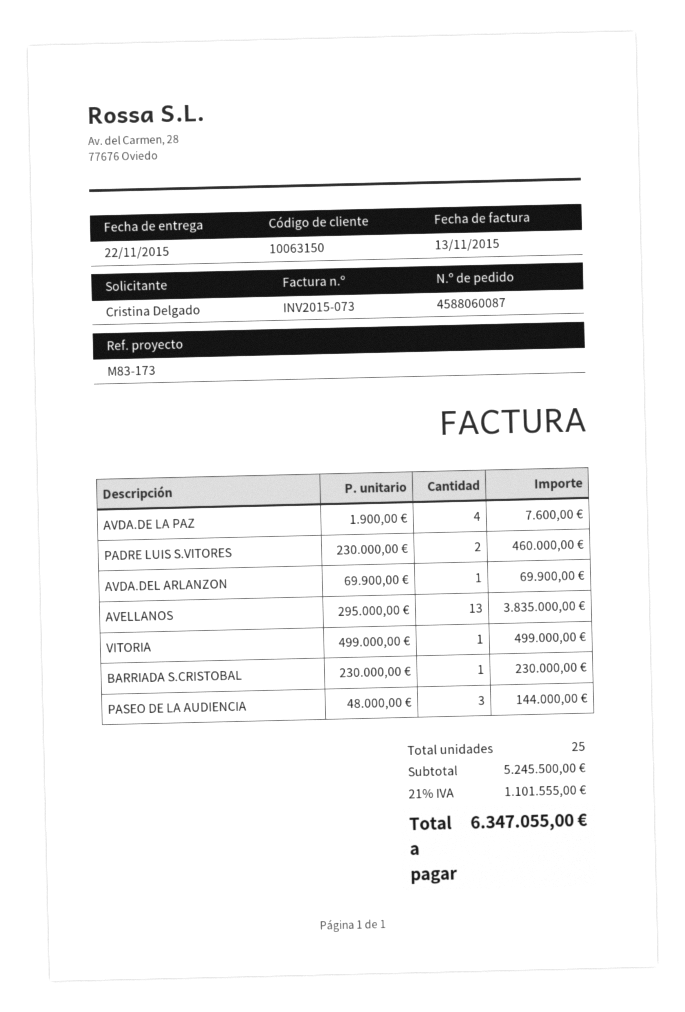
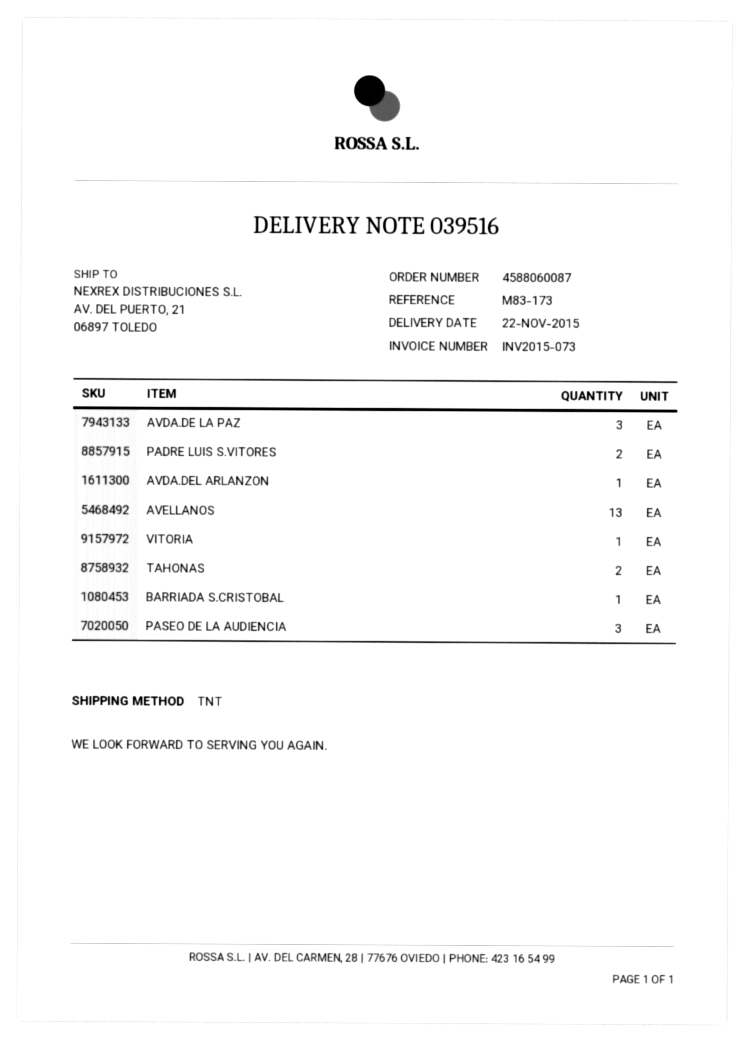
AVDA.DE LA PAZ: 4 -> 3
TAHONAS: none -> 2

